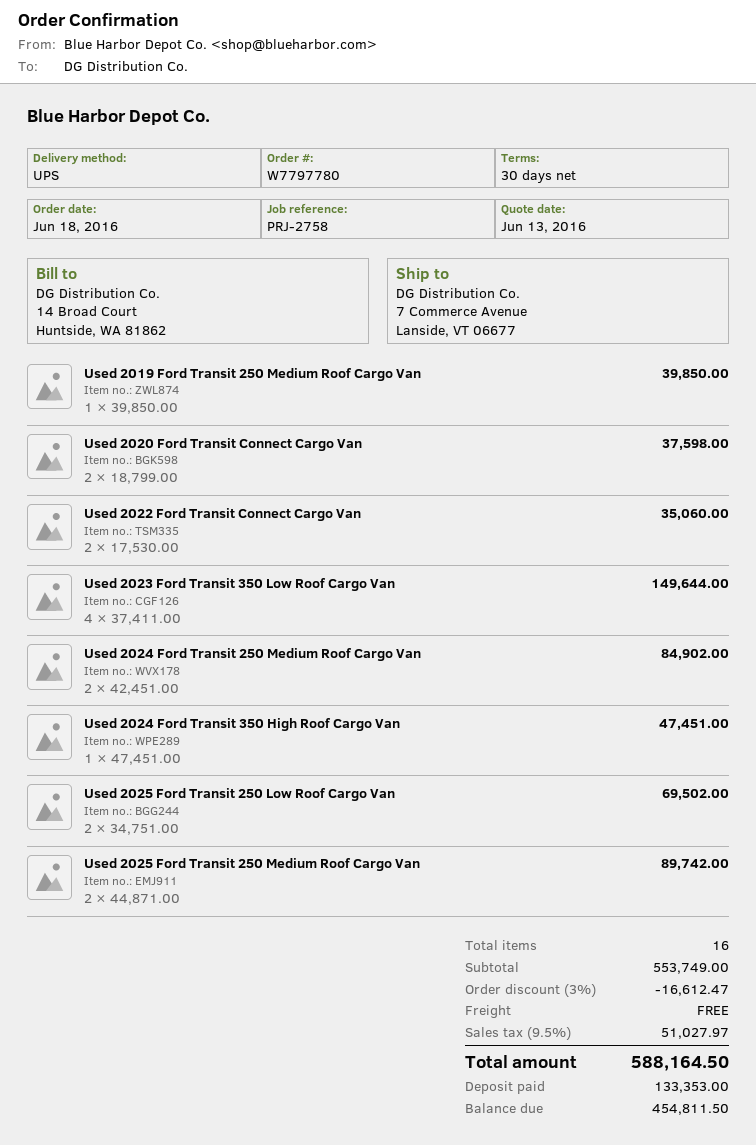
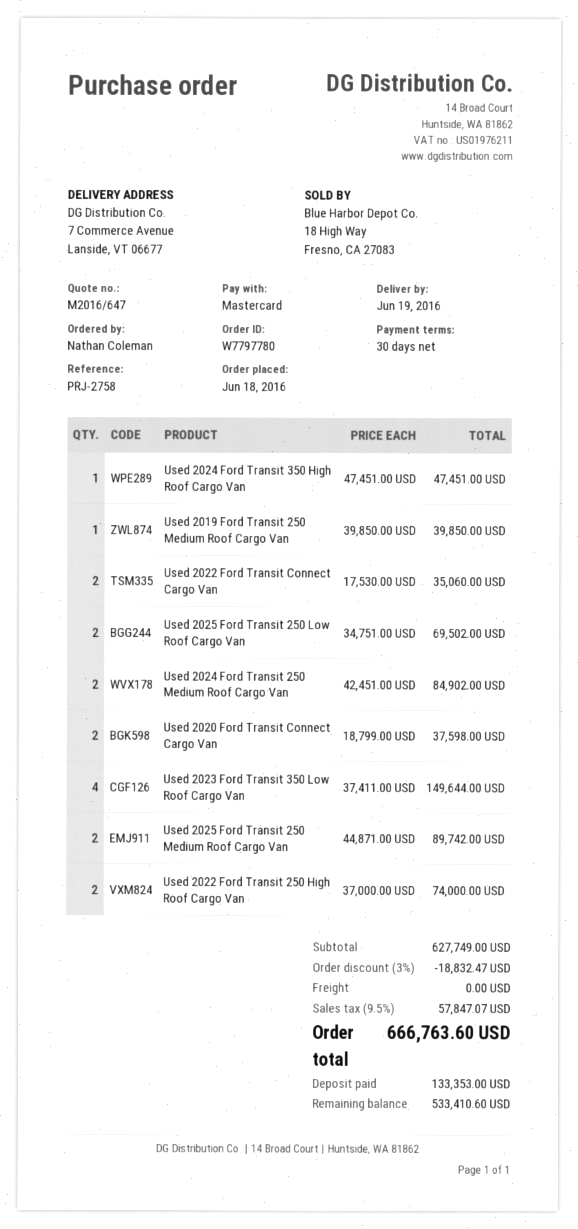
Used 2022 Ford Transit 250 High Roof Cargo Van: none -> 2 x 37000.00 = 74000.00
subtotal: 553749.00 -> 627749.00
discount: 3% = 16612.47 -> 3% = 18832.47
tax: 9.5% = 51027.97 -> 9.5% = 57847.07
total: 588164.50 -> 666763.60
balance: 454811.50 -> 533410.60

